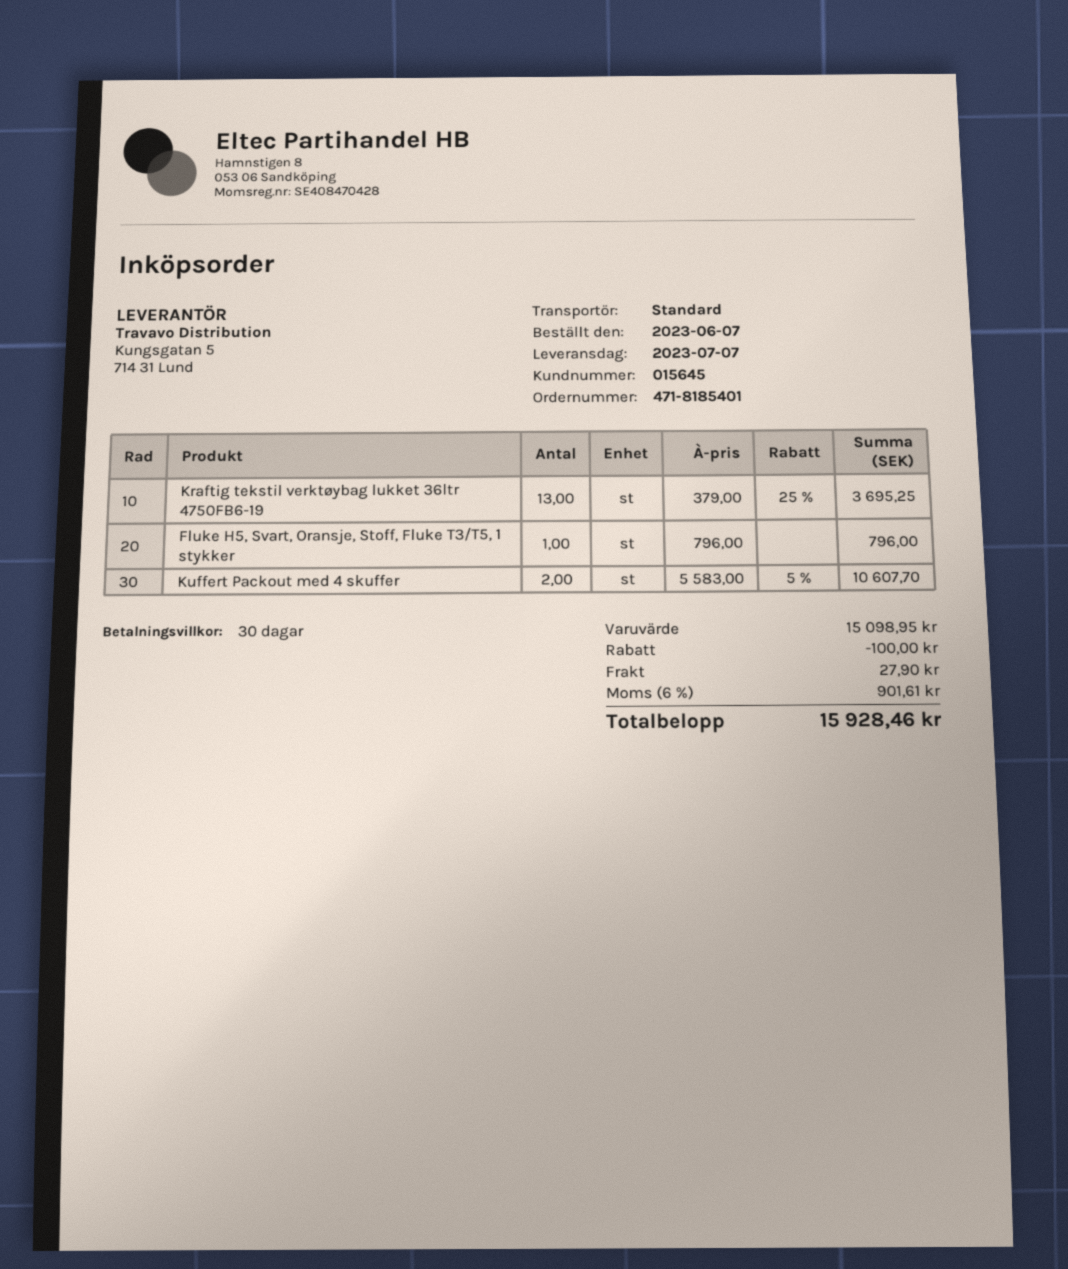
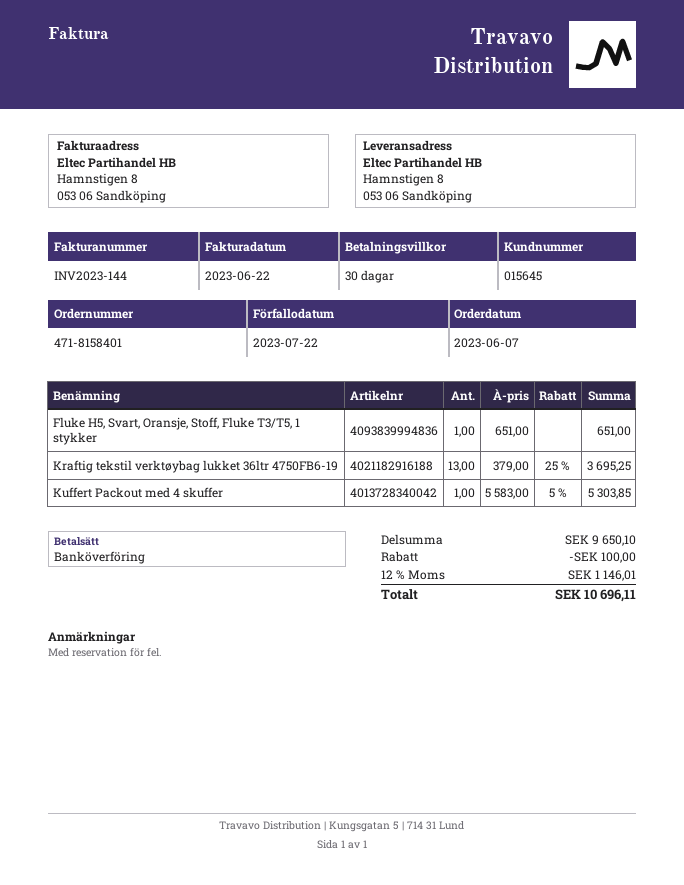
order number: 471-8185401 -> 471-8158401
Fluke H5, Svart, Oransje, Stoff, Fluke T3/T5, 1 stykker: 1 x 796.00 = 796.00 -> 1 x 651.00 = 651.00
Kuffert Packout med 4 skuffer: 2 x 5583.00 - 5% = 10607.70 -> 1 x 5583.00 - 5% = 5303.85
subtotal: 15098.95 -> 9650.10
shipping: 27.90 -> none
tax: 6% = 901.61 -> 12% = 1146.01
total: 15928.46 -> 10696.11

